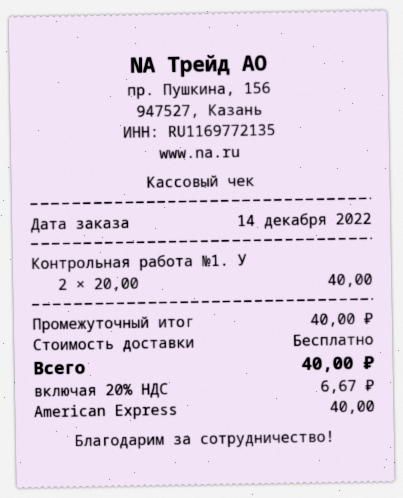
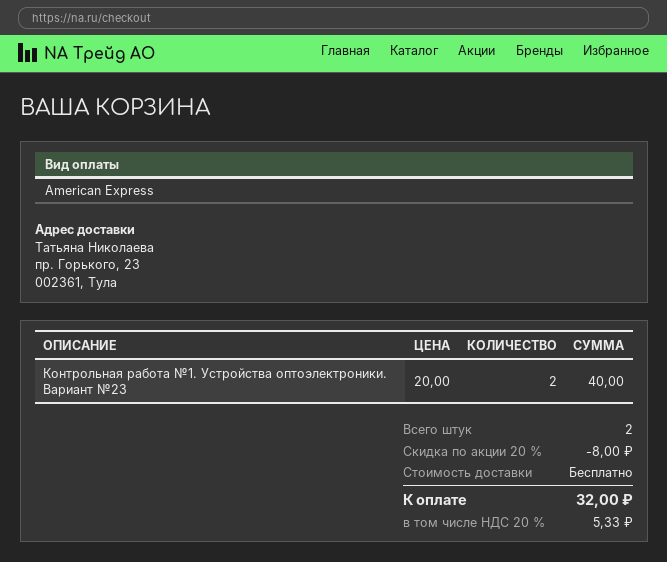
discount: none -> 20% = 8.00
tax: 20% = 6.67 -> 20% = 5.33
total: 40.00 -> 32.00

